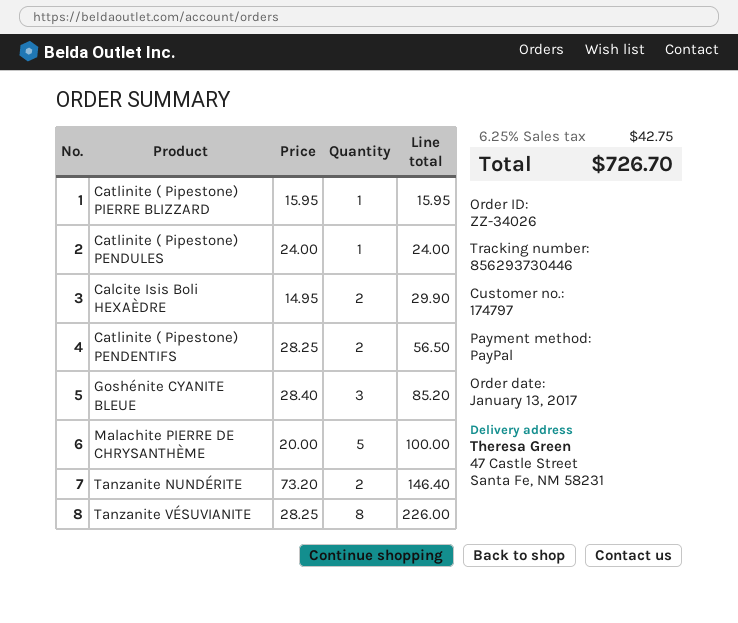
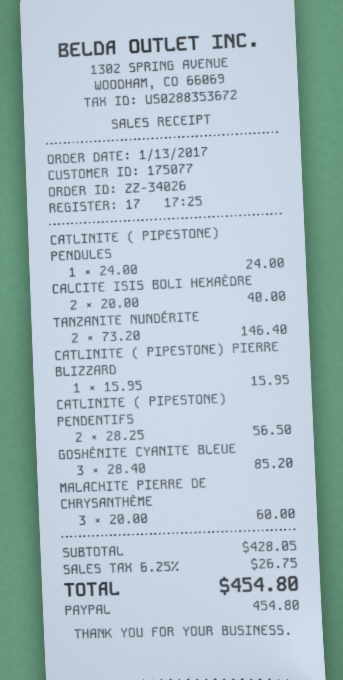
customer number: 174797 -> 175077
Calcite Isis Boli HEXAÈDRE: 2 x 14.95 = 29.90 -> 2 x 20.00 = 40.00
Malachite PIERRE DE CHRYSANTHÈME: 5 x 20.00 = 100.00 -> 3 x 20.00 = 60.00
Tanzanite VÉSUVIANITE: 8 x 28.25 = 226.00 -> none
tax: 6.25% = 42.75 -> 6.25% = 26.75
total: 726.70 -> 454.80

